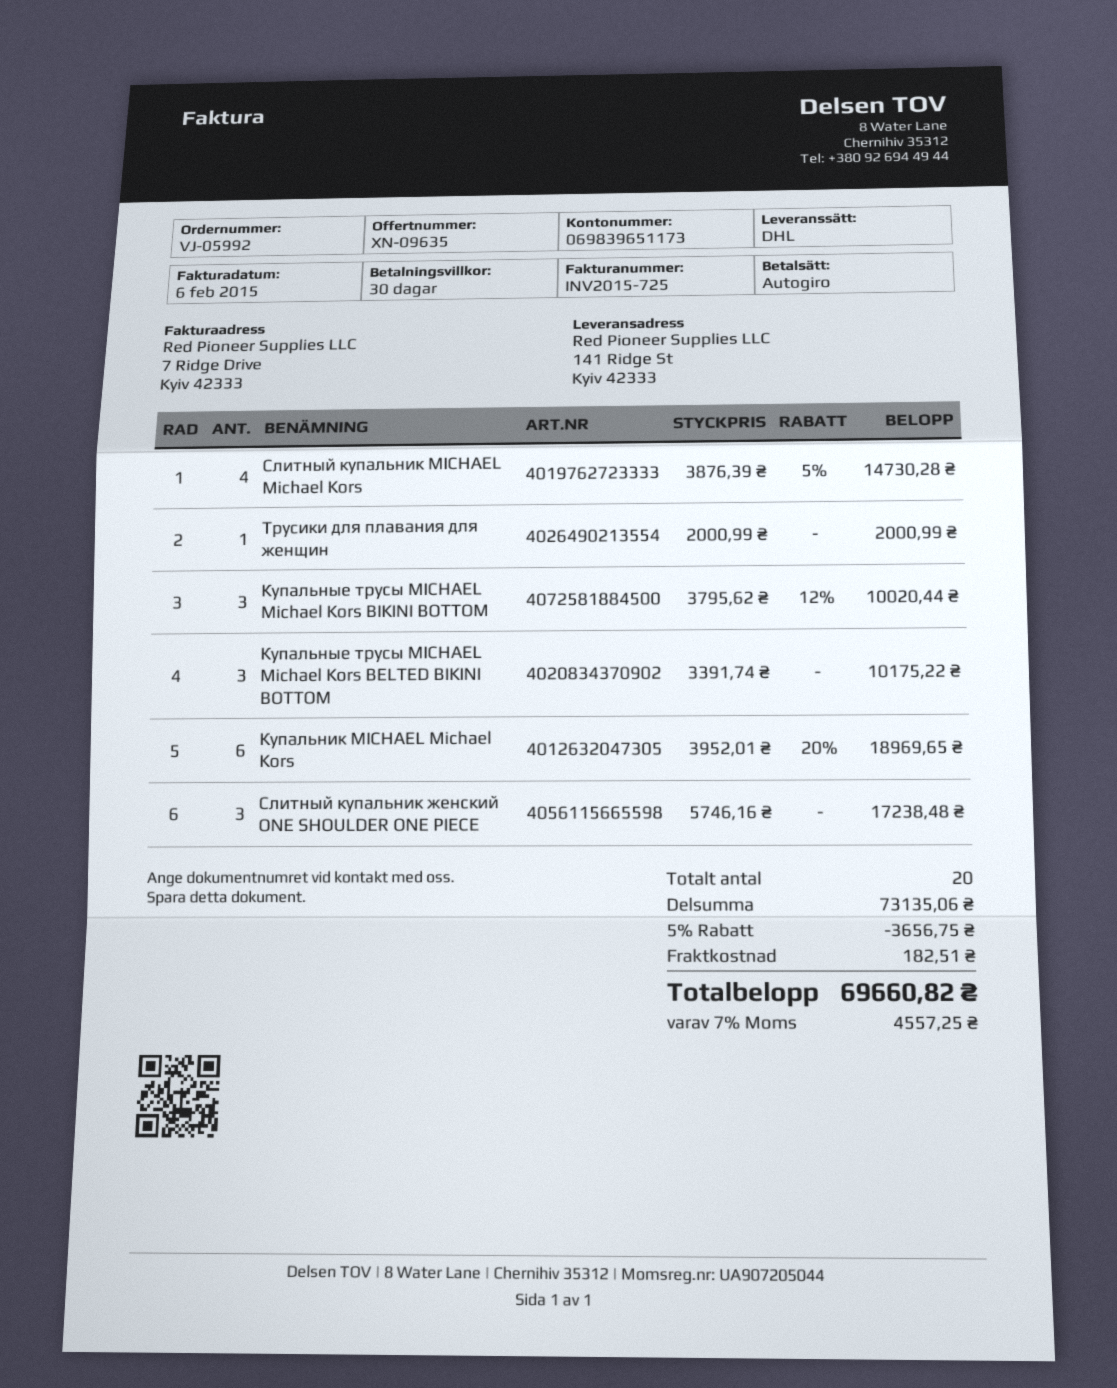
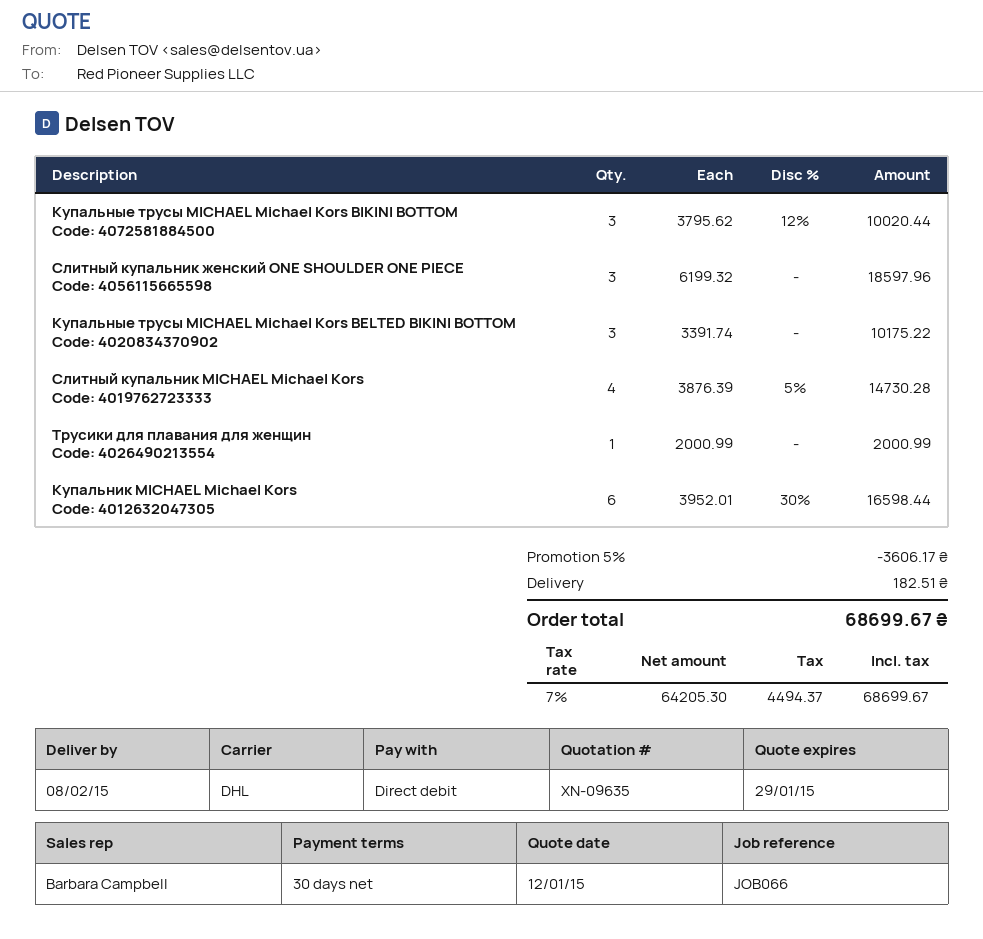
Купальник MICHAEL Michael Kors: 6 x 3952.01 - 20% = 18969.65 -> 6 x 3952.01 - 30% = 16598.44
Слитный купальник женский ONE SHOULDER ONE PIECE: 3 x 5746.16 = 17238.48 -> 3 x 6199.32 = 18597.96
discount: 5% = 3656.75 -> 5% = 3606.17
tax: 7% = 4557.25 -> 7% = 4494.37
total: 69660.82 -> 68699.67

